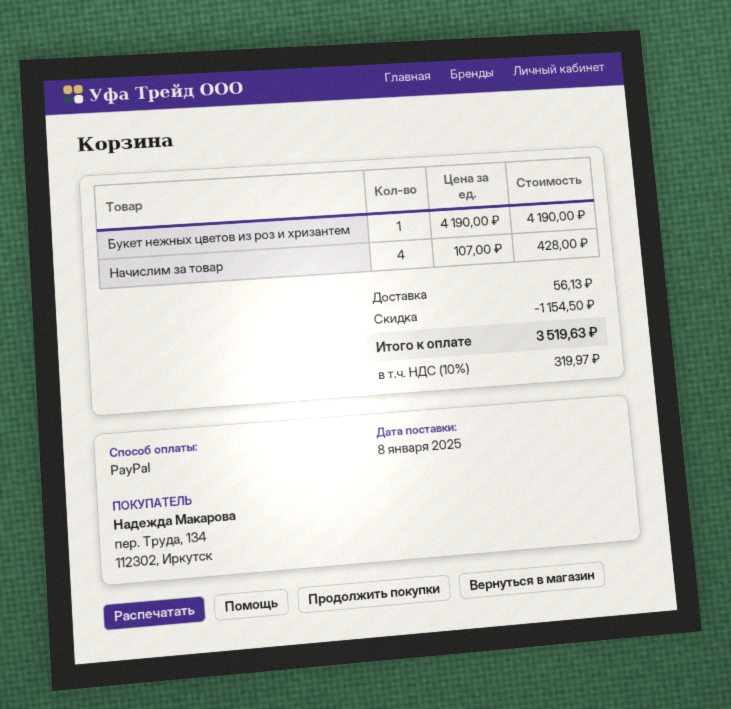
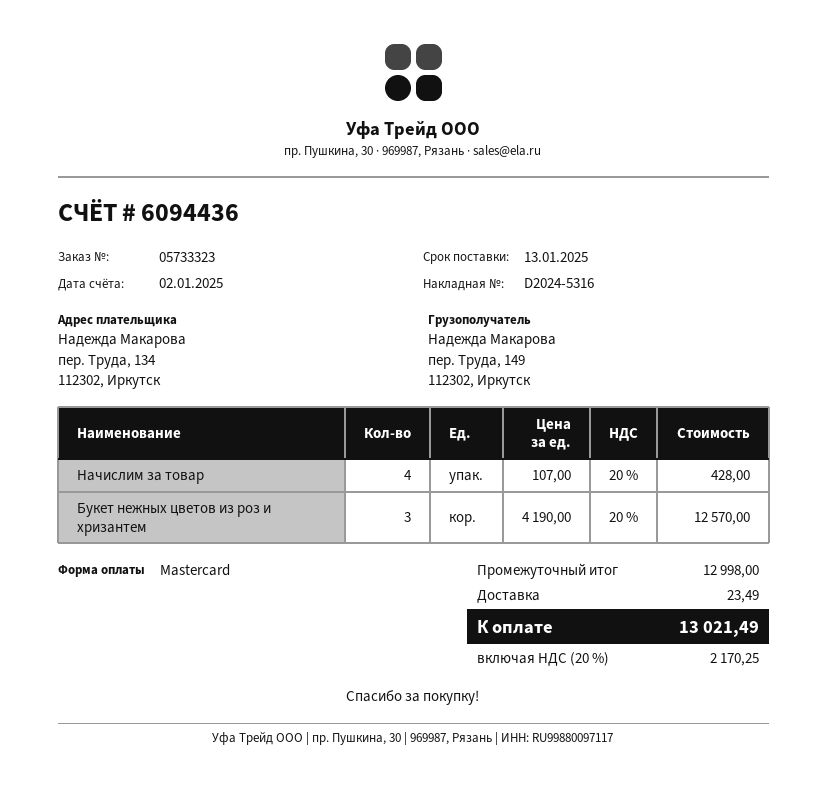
delivery date: 2025-01-08 -> 2025-01-13
payment method: PayPal -> Mastercard
Букет нежных цветов из роз и хризантем: 1 x 4190.00 = 4190.00 -> 3 x 4190.00 = 12570.00
discount: 1154.50 -> none
shipping: 56.13 -> 23.49
tax: 10% = 319.97 -> 20% = 2170.25
total: 3519.63 -> 13021.49

